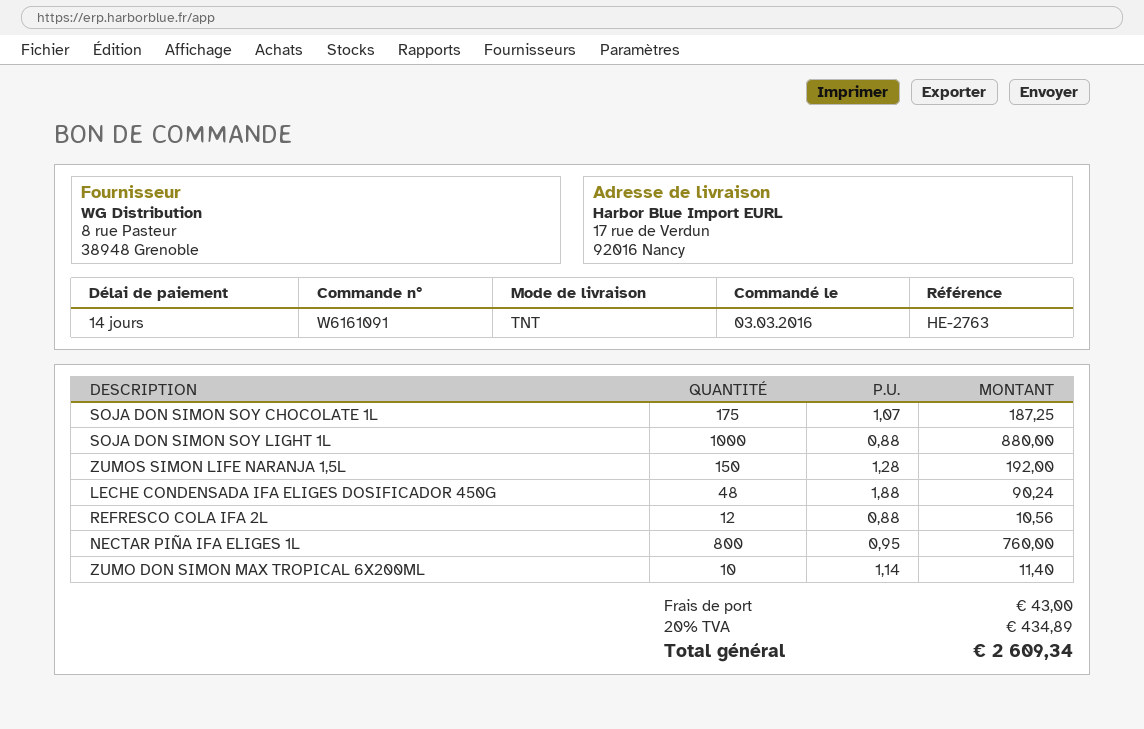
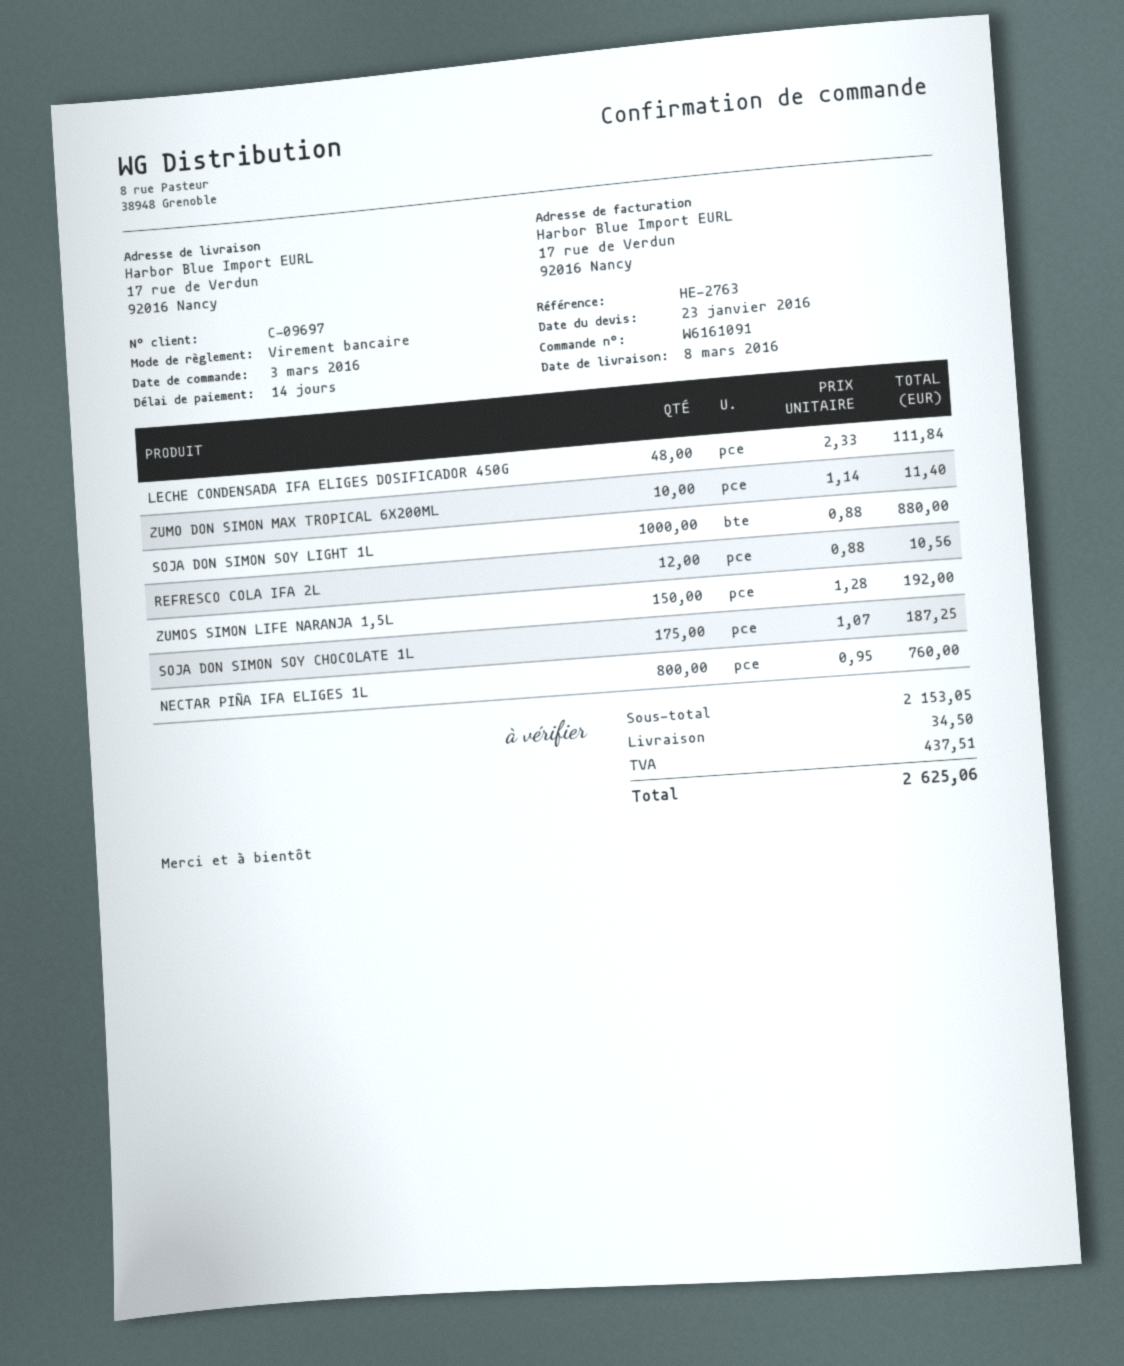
LECHE CONDENSADA IFA ELIGES DOSIFICADOR 450G: 48 x 1.88 = 90.24 -> 48 x 2.33 = 111.84
shipping: 43.00 -> 34.50
tax: 434.89 -> 437.51
total: 2609.34 -> 2625.06

